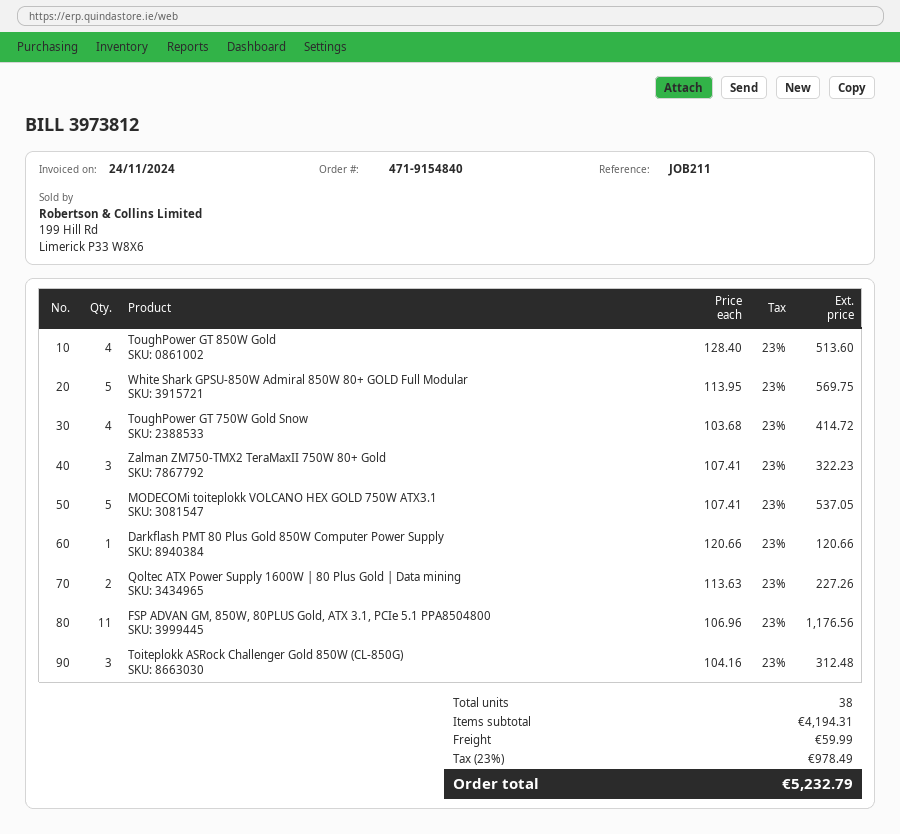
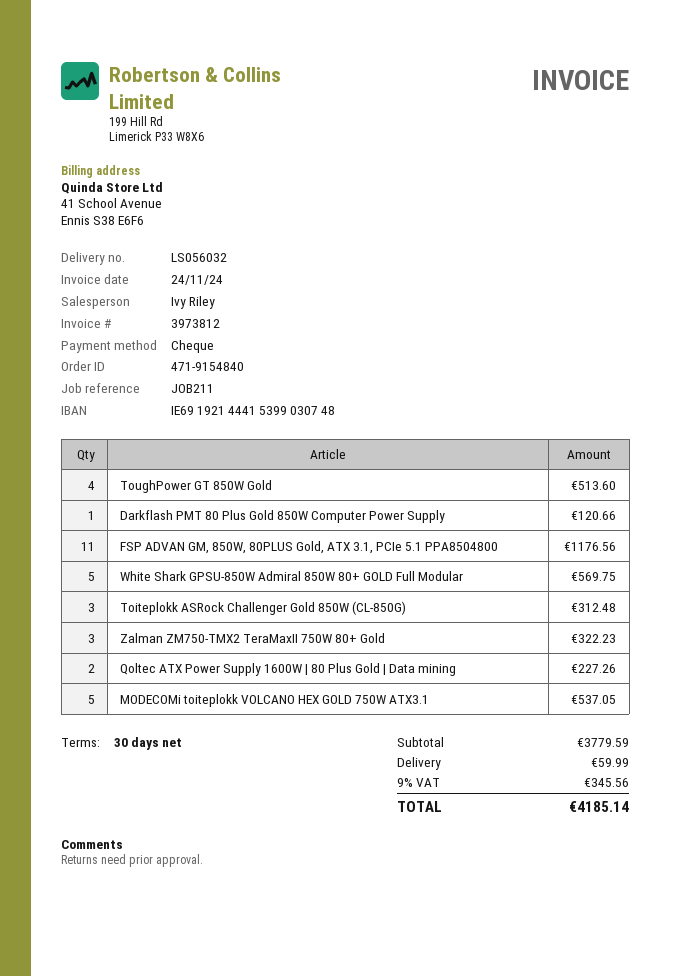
ToughPower GT 750W Gold Snow: 4 for 414.72 -> none
subtotal: 4194.31 -> 3779.59
tax: 23% = 978.49 -> 9% = 345.56
total: 5232.79 -> 4185.14

